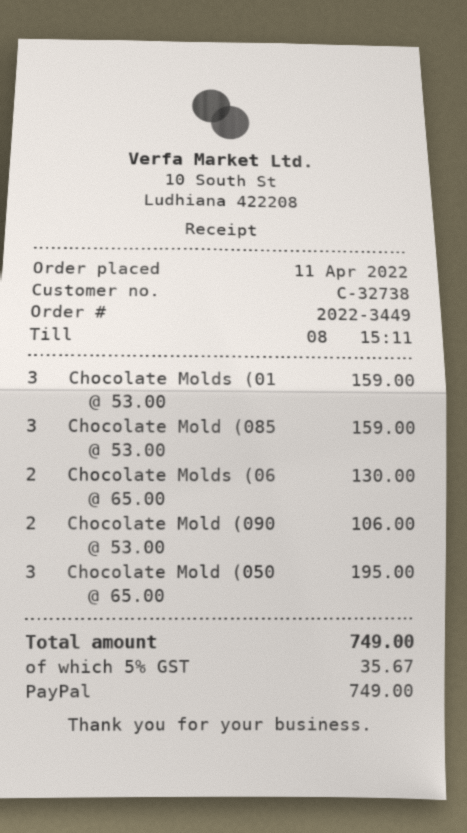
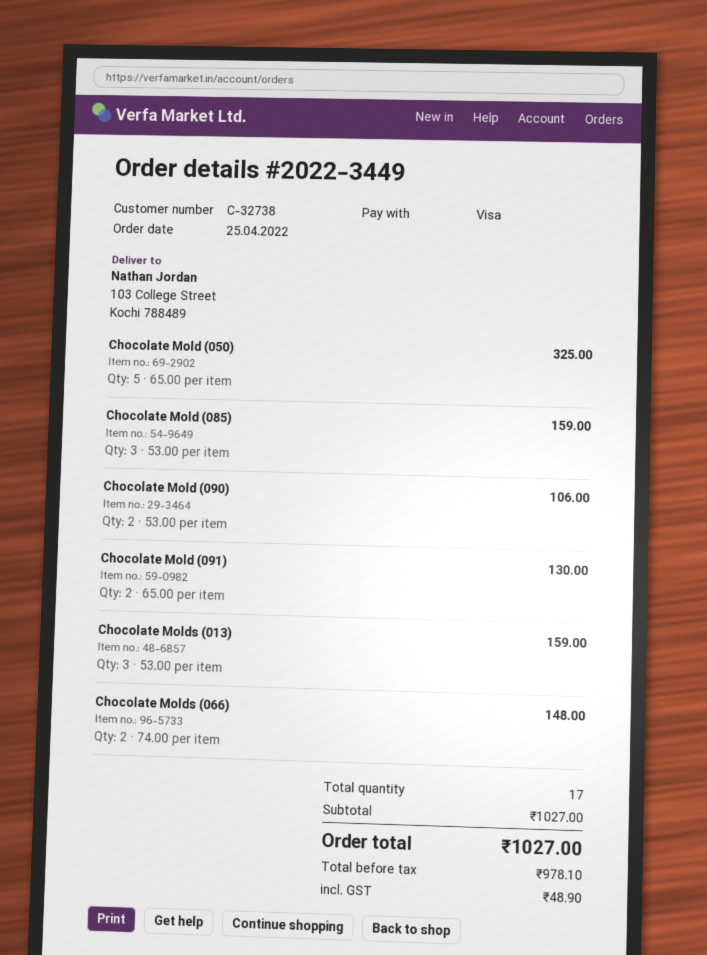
order date: 2022-04-11 -> 2022-04-25
payment method: PayPal -> Visa
Chocolate Molds (06: 2 x 65.00 = 130.00 -> 2 x 74.00 = 148.00
Chocolate Mold (050: 3 x 65.00 = 195.00 -> 5 x 65.00 = 325.00
Chocolate Mold (091): none -> 2 x 65.00 = 130.00
tax: 35.67 -> 48.90
total: 749.00 -> 1027.00

